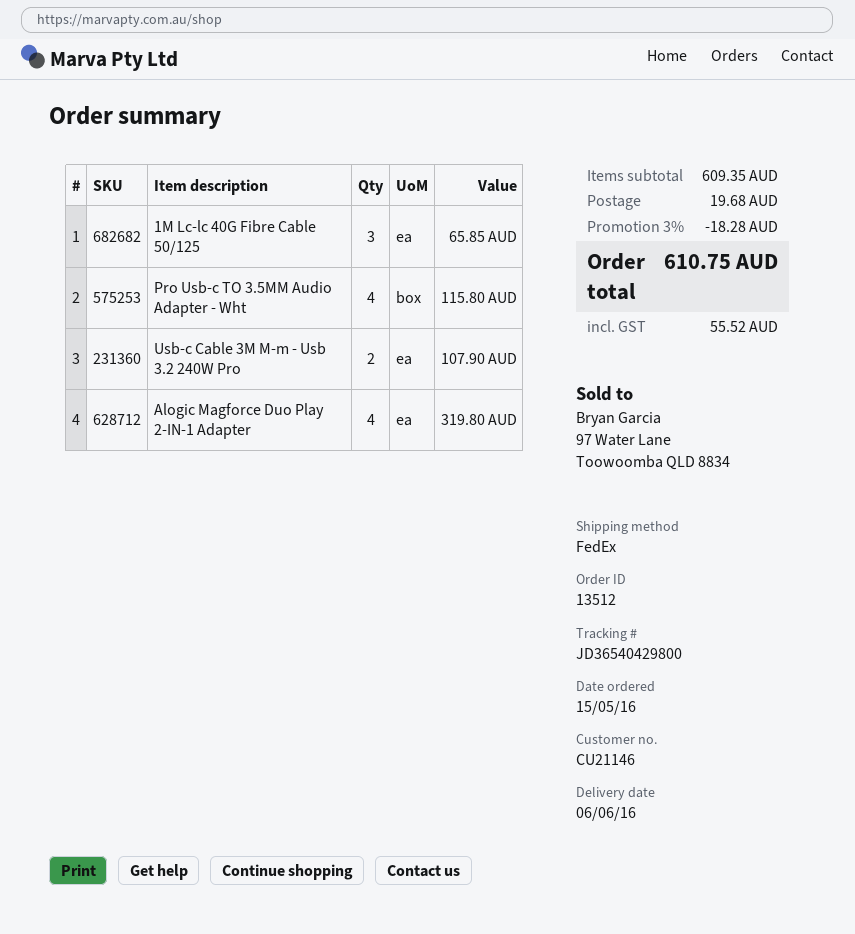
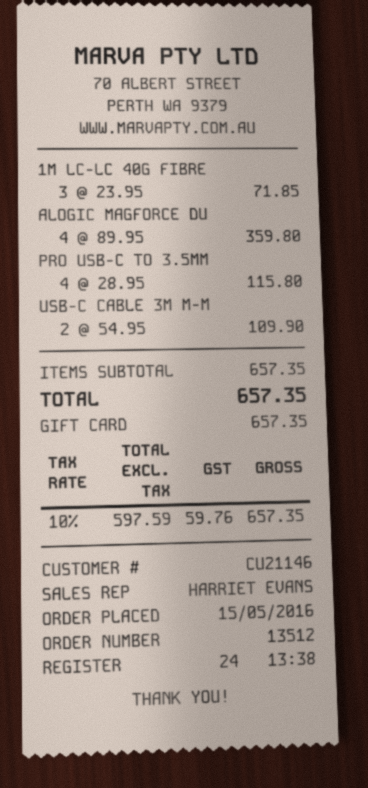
1M Lc-lc 40G Fibre Cable 50/125: 3 for 65.85 -> 3 for 71.85
Usb-c Cable 3M M-m - Usb 3.2 240W Pro: 2 for 107.90 -> 2 for 109.90
Alogic Magforce Duo Play 2-IN-1 Adapter: 4 for 319.80 -> 4 for 359.80
subtotal: 609.35 -> 657.35
discount: 3% = 18.28 -> none
shipping: 19.68 -> none
tax: 55.52 -> 59.76
total: 610.75 -> 657.35

